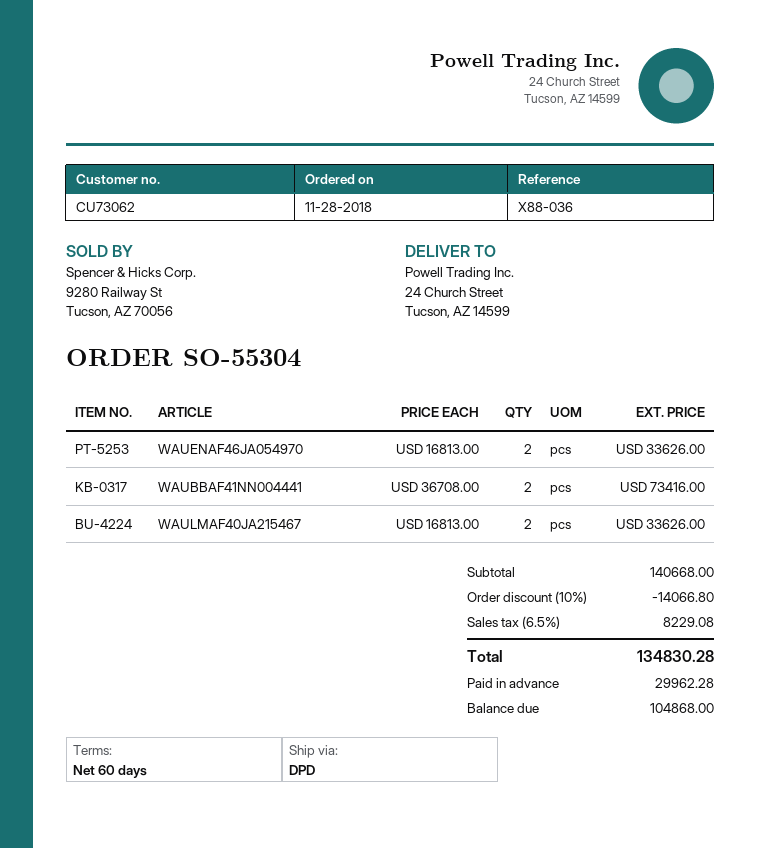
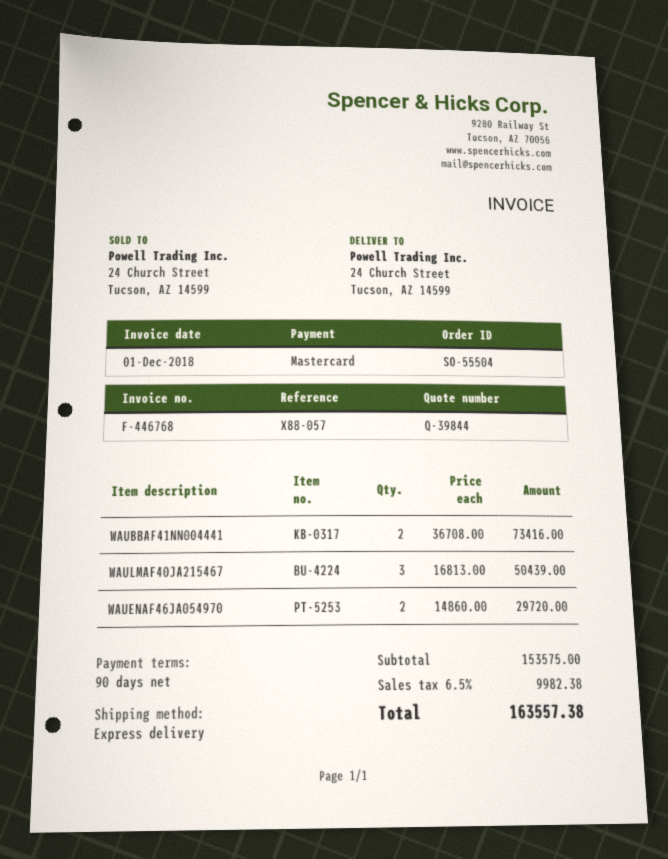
order number: SO-55304 -> SO-55504
payment terms: 60 days -> 90 days
reference: X88-036 -> X88-057
shipping method: DPD -> express
WAUENAF46JA054970: 2 x 16813.00 = 33626.00 -> 2 x 14860.00 = 29720.00
WAULMAF40JA215467: 2 x 16813.00 = 33626.00 -> 3 x 16813.00 = 50439.00
subtotal: 140668.00 -> 153575.00
discount: 10% = 14066.80 -> none
tax: 6.5% = 8229.08 -> 6.5% = 9982.38
total: 134830.28 -> 163557.38

